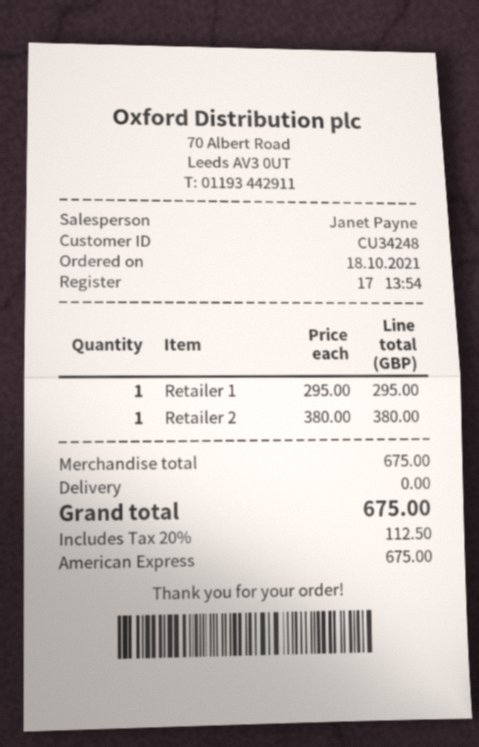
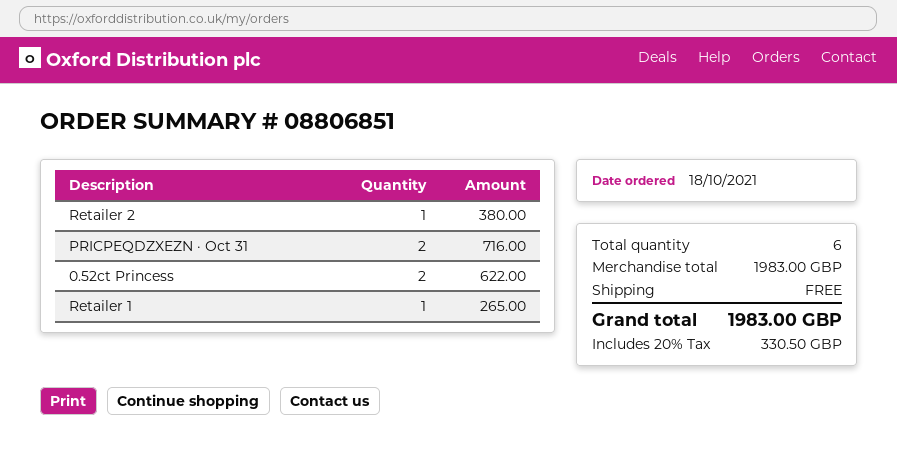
Retailer 1: 1 for 295.00 -> 1 for 265.00
PRICPEQDZXEZN · Oct 31: none -> 2 for 716.00
0.52ct Princess: none -> 2 for 622.00
subtotal: 675.00 -> 1983.00
tax: 20% = 112.50 -> 20% = 330.50
total: 675.00 -> 1983.00

